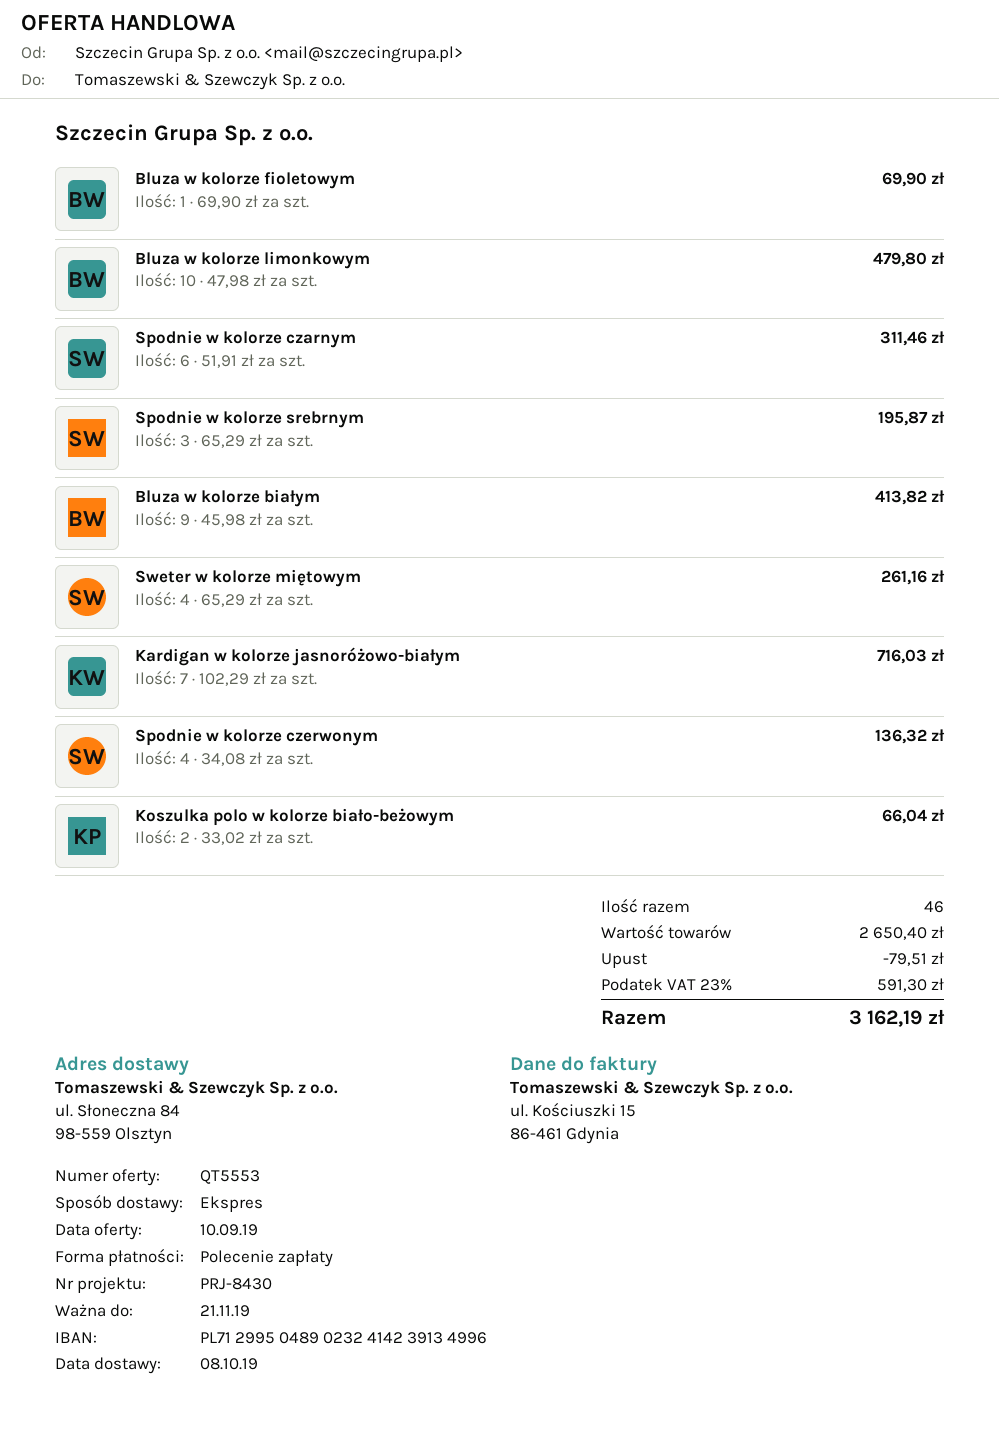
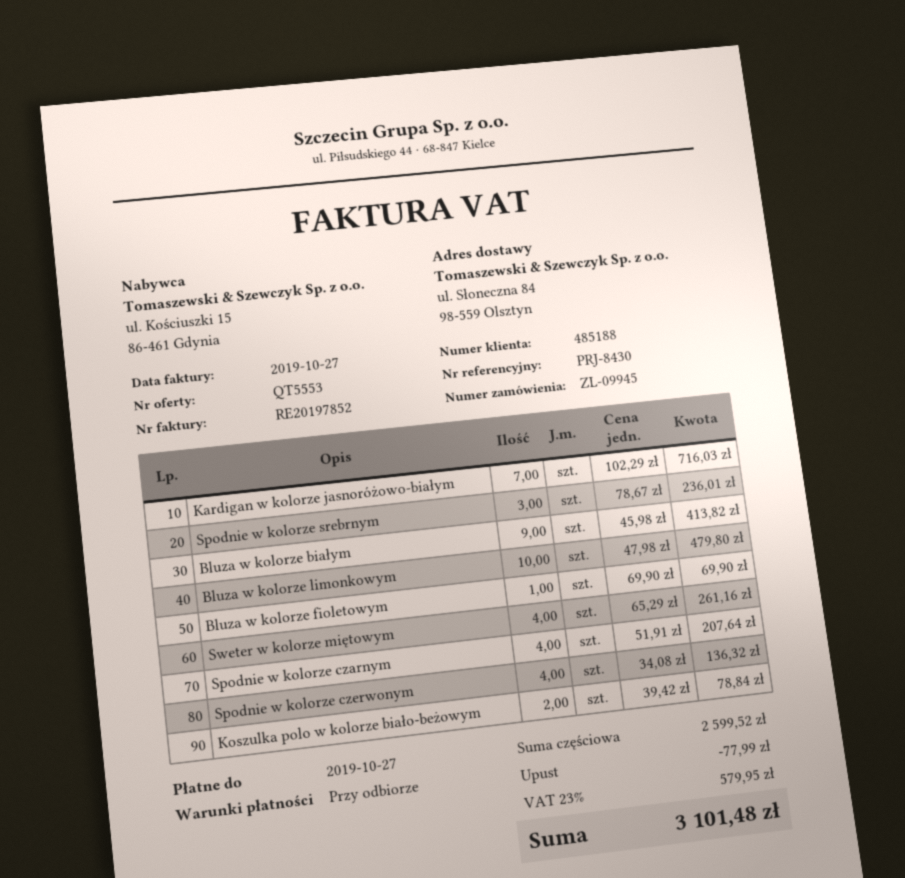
Spodnie w kolorze czarnym: 6 x 51.91 = 311.46 -> 4 x 51.91 = 207.64
Spodnie w kolorze srebrnym: 3 x 65.29 = 195.87 -> 3 x 78.67 = 236.01
Koszulka polo w kolorze biało-beżowym: 2 x 33.02 = 66.04 -> 2 x 39.42 = 78.84
subtotal: 2650.40 -> 2599.52
discount: 79.51 -> 77.99
tax: 23% = 591.30 -> 23% = 579.95
total: 3162.19 -> 3101.48

